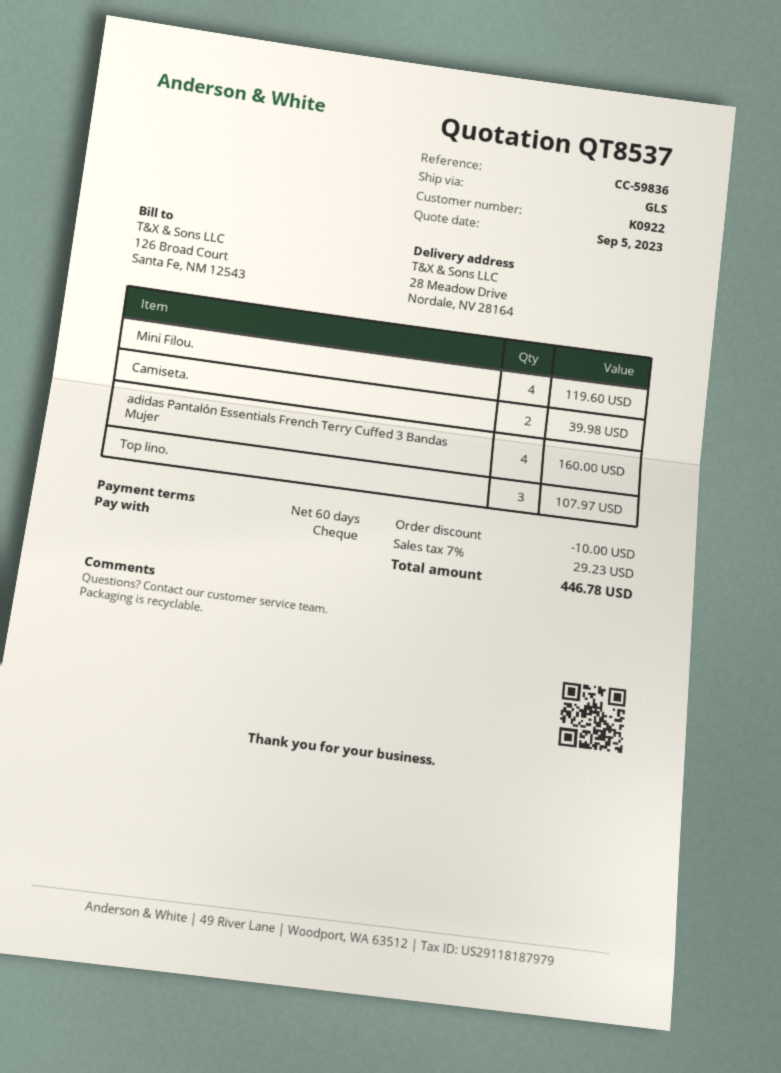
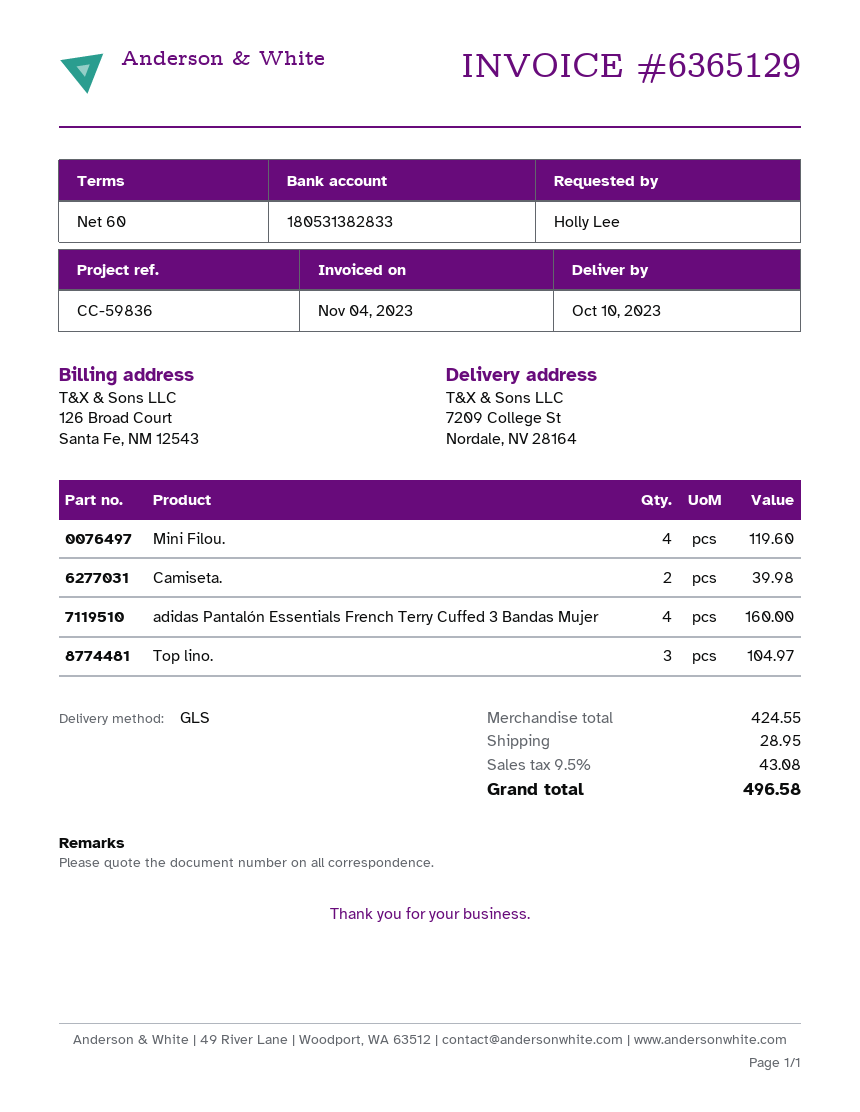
ship to: 28 Meadow Drive, Nordale, NV 28164 -> 7209 College St, Nordale, NV 28164
Top lino.: 3 for 107.97 -> 3 for 104.97
discount: 10.00 -> none
shipping: none -> 28.95
tax: 7% = 29.23 -> 9.5% = 43.08
total: 446.78 -> 496.58

